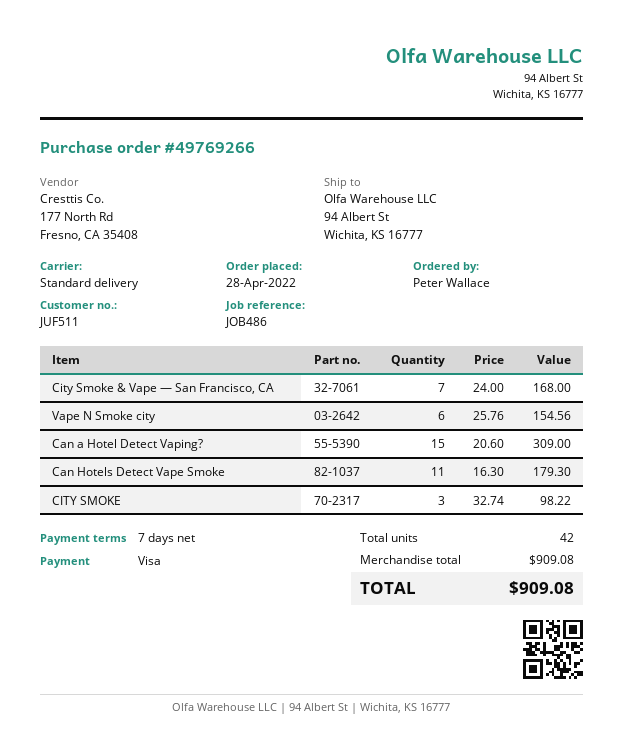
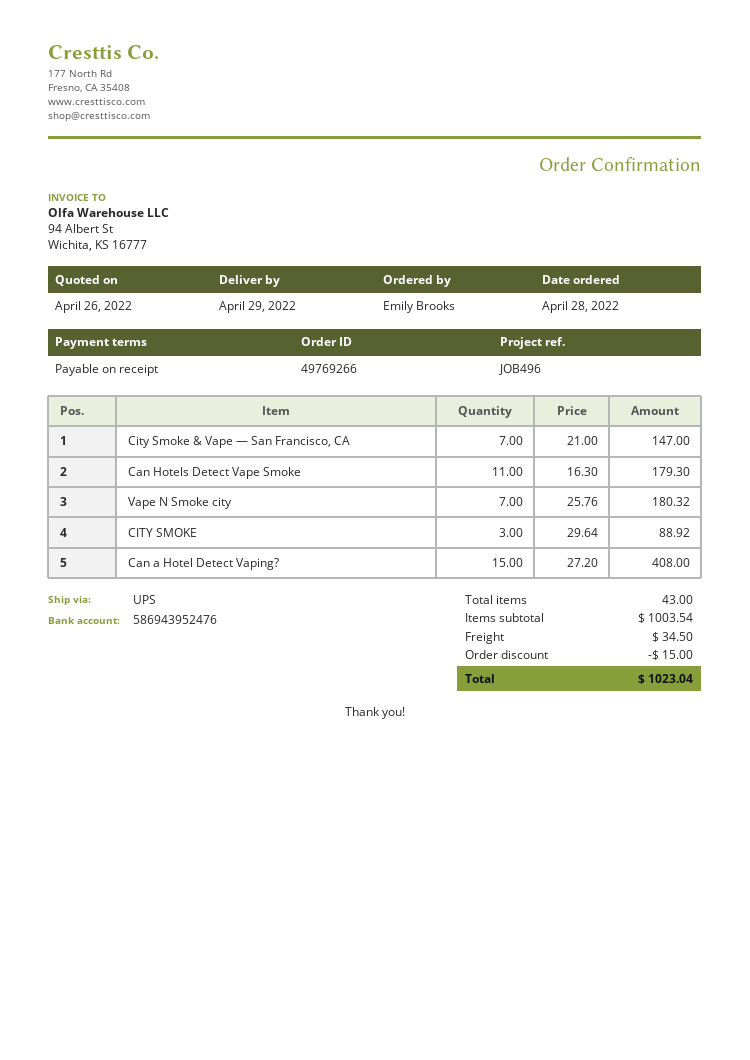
payment terms: 7 days -> on receipt
reference: JOB486 -> JOB496
ordered by: Peter Wallace -> Emily Brooks
shipping method: standard -> UPS
City Smoke & Vape — San Francisco, CA: 7 x 24.00 = 168.00 -> 7 x 21.00 = 147.00
Vape N Smoke city: 6 x 25.76 = 154.56 -> 7 x 25.76 = 180.32
Can a Hotel Detect Vaping?: 15 x 20.60 = 309.00 -> 15 x 27.20 = 408.00
CITY SMOKE: 3 x 32.74 = 98.22 -> 3 x 29.64 = 88.92
total quantity: 42 -> 43
subtotal: 909.08 -> 1003.54
discount: none -> 15.00
shipping: none -> 34.50
total: 909.08 -> 1023.04

